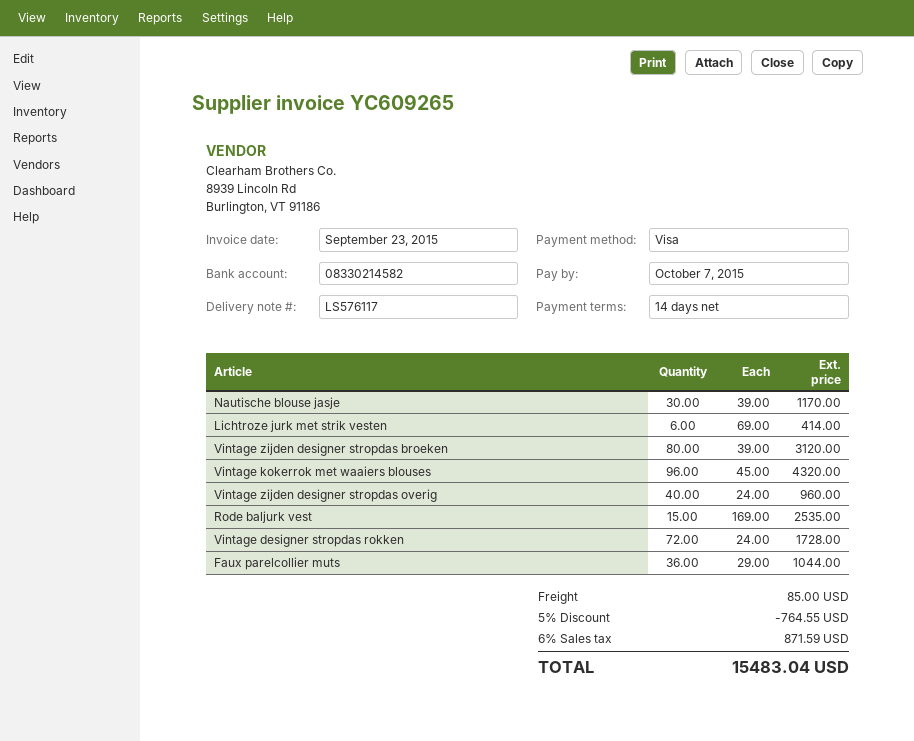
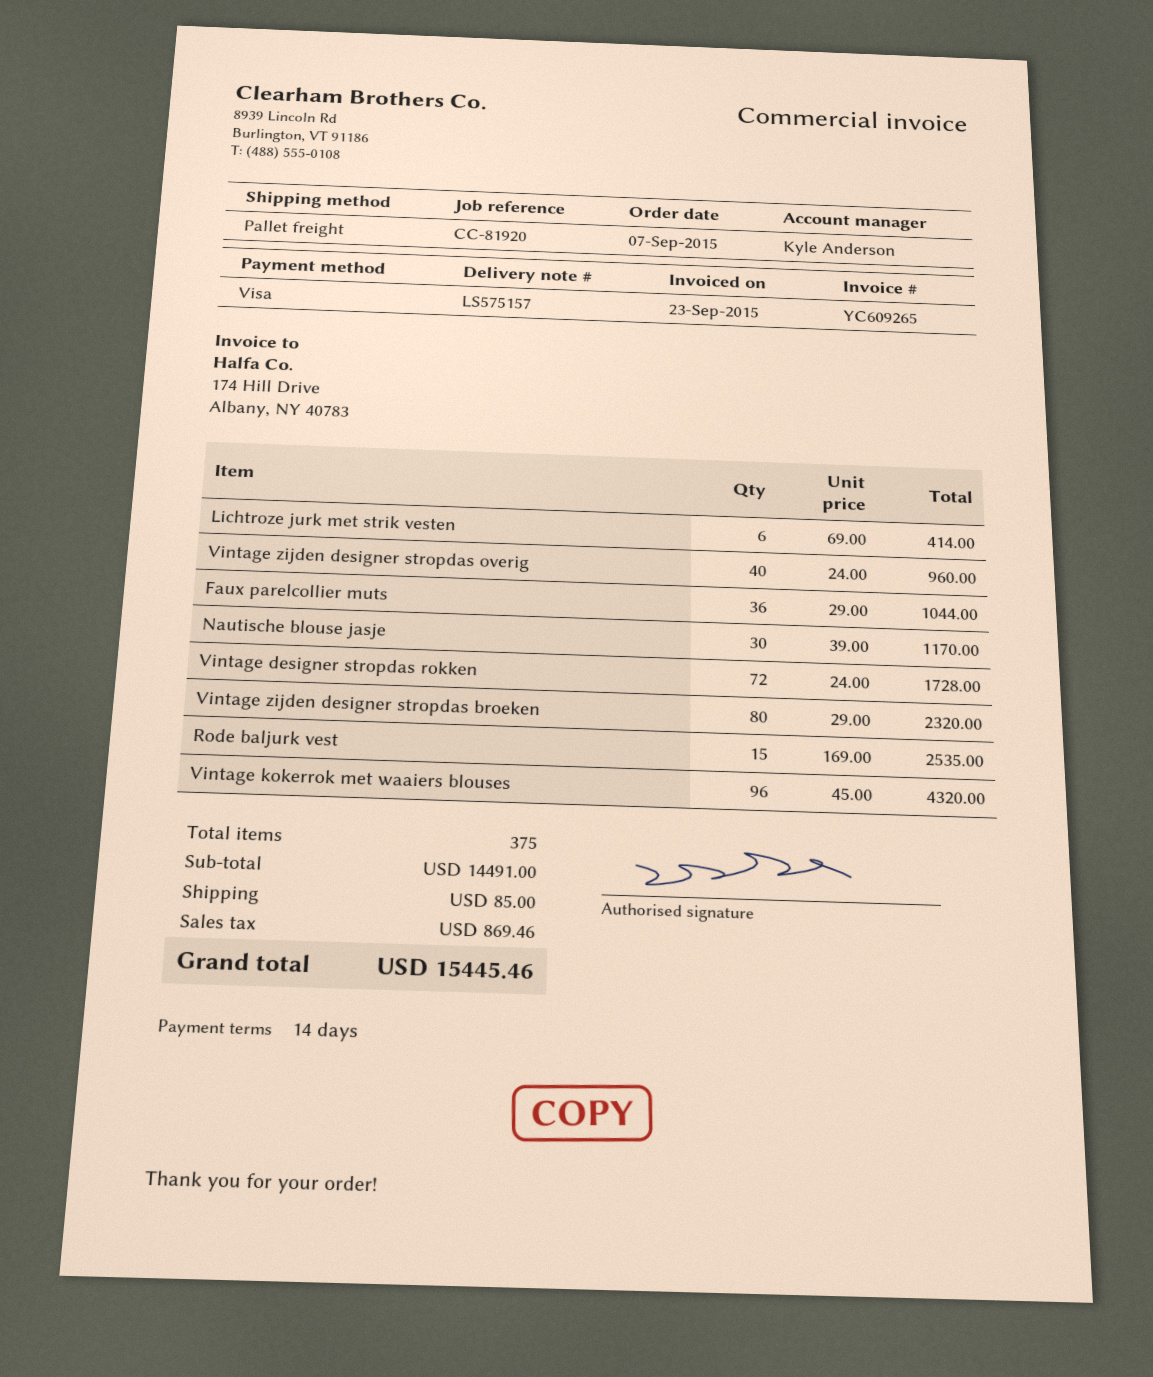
delivery note number: LS576117 -> LS575157
Vintage zijden designer stropdas broeken: 80 x 39.00 = 3120.00 -> 80 x 29.00 = 2320.00
discount: 5% = 764.55 -> none
tax: 871.59 -> 869.46
total: 15483.04 -> 15445.46

